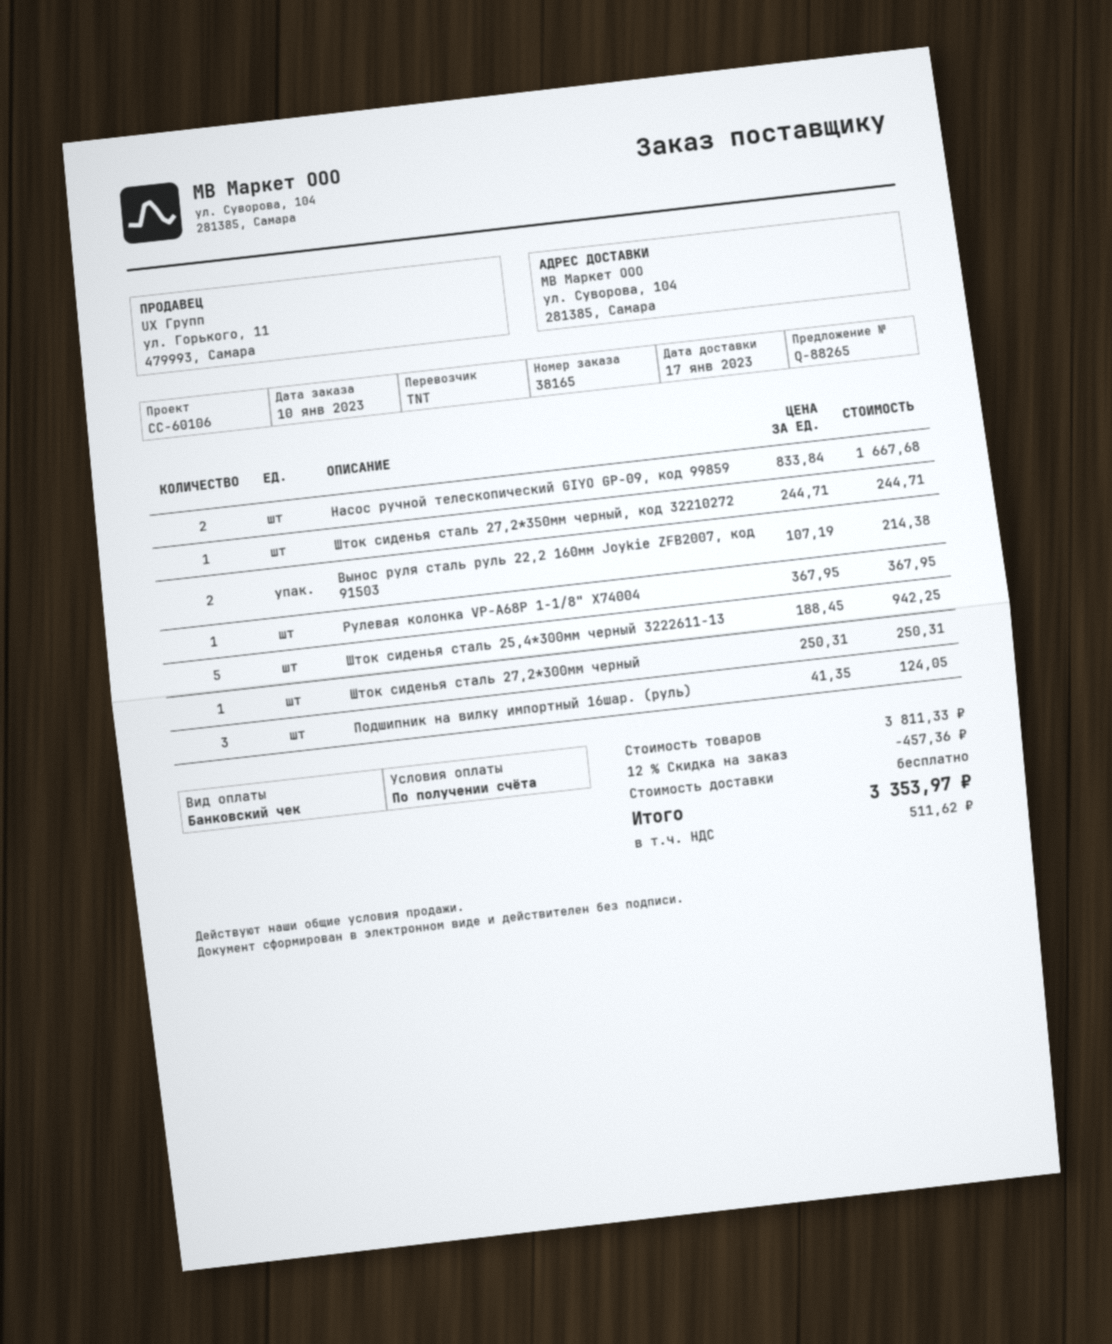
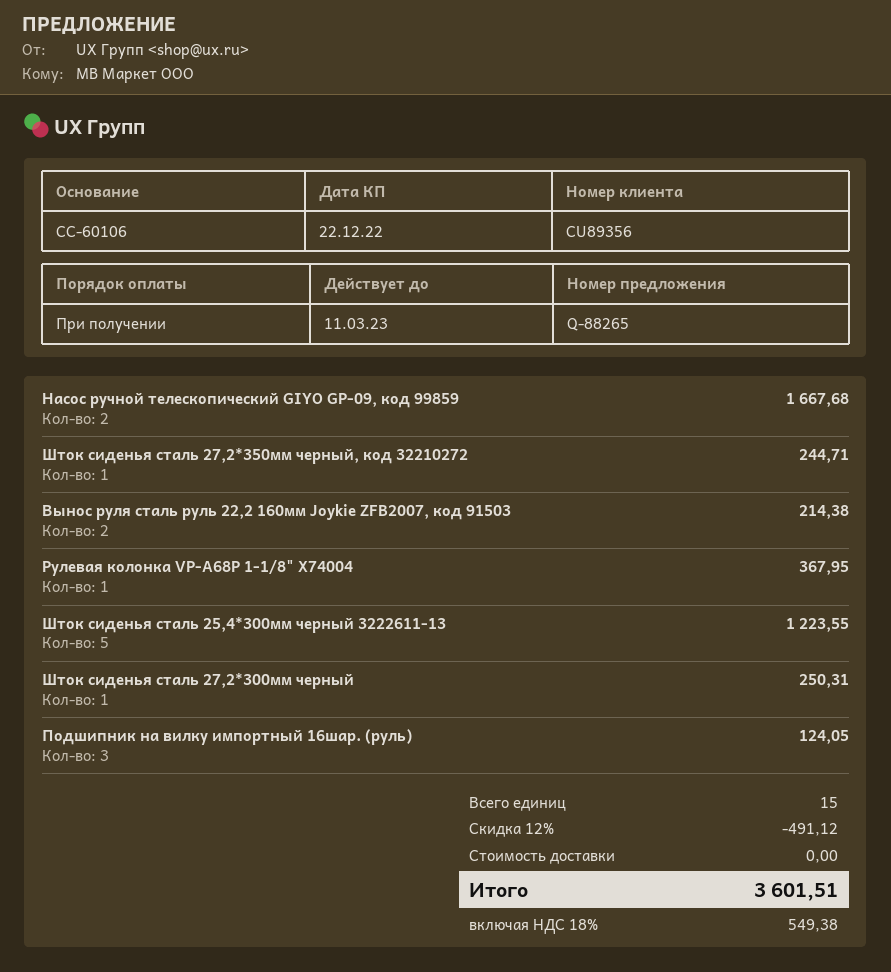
Шток сиденья сталь 25,4*300мм черный 3222611-13: 5 for 942.25 -> 5 for 1223.55
discount: 12% = 457.36 -> 12% = 491.12
tax: 511.62 -> 549.38
total: 3353.97 -> 3601.51

